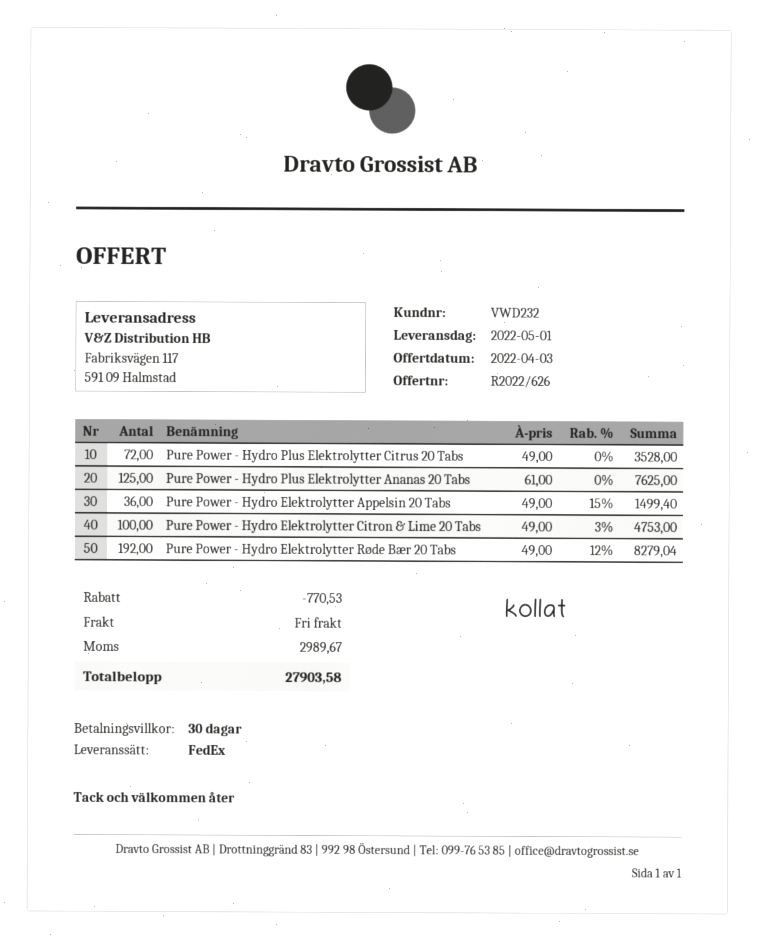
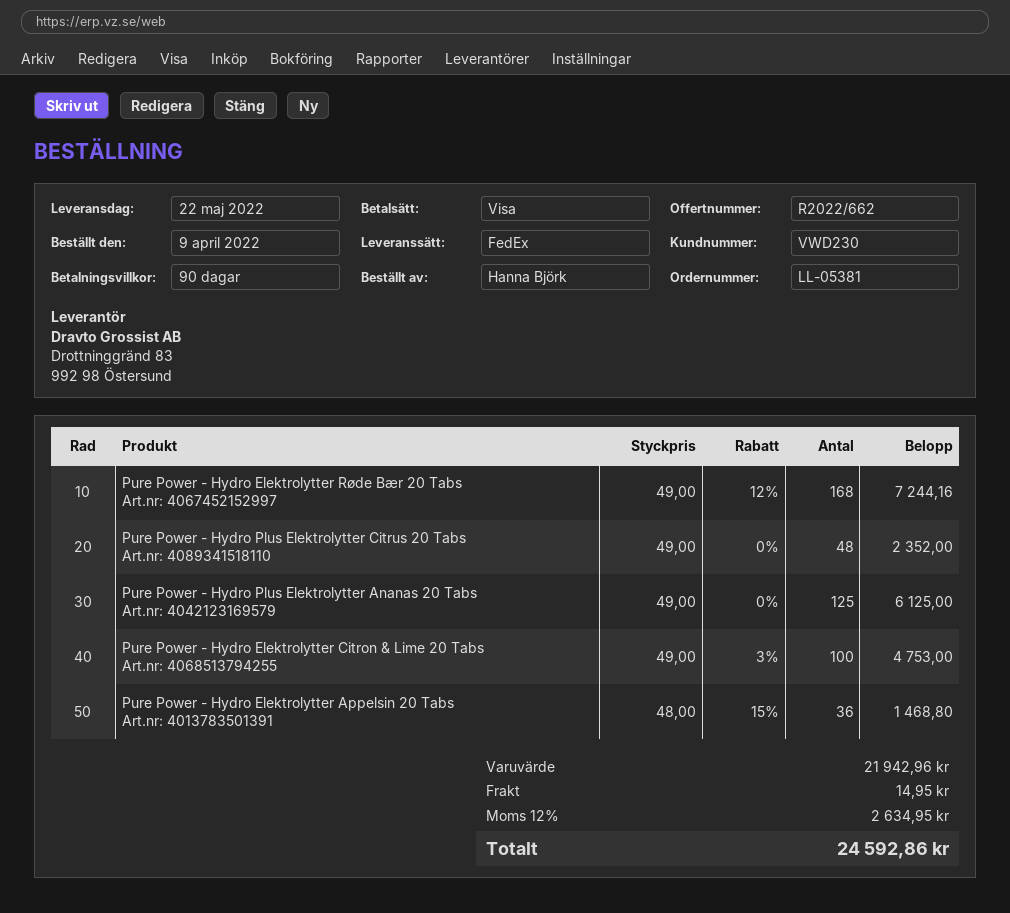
quote number: R2022/626 -> R2022/662
delivery date: 2022-05-01 -> 2022-05-22
payment terms: 30 days -> 90 days
customer number: VWD232 -> VWD230
Pure Power - Hydro Plus Elektrolytter Citrus 20 Tabs: 72 x 49.00 = 3528.00 -> 48 x 49.00 = 2352.00
Pure Power - Hydro Plus Elektrolytter Ananas 20 Tabs: 125 x 61.00 = 7625.00 -> 125 x 49.00 = 6125.00
Pure Power - Hydro Elektrolytter Appelsin 20 Tabs: 36 x 49.00 - 15% = 1499.40 -> 36 x 48.00 - 15% = 1468.80
Pure Power - Hydro Elektrolytter Røde Bær 20 Tabs: 192 x 49.00 - 12% = 8279.04 -> 168 x 49.00 - 12% = 7244.16
discount: 770.53 -> none
shipping: 0.00 -> 14.95
tax: 2989.67 -> 2634.95
total: 27903.58 -> 24592.86

